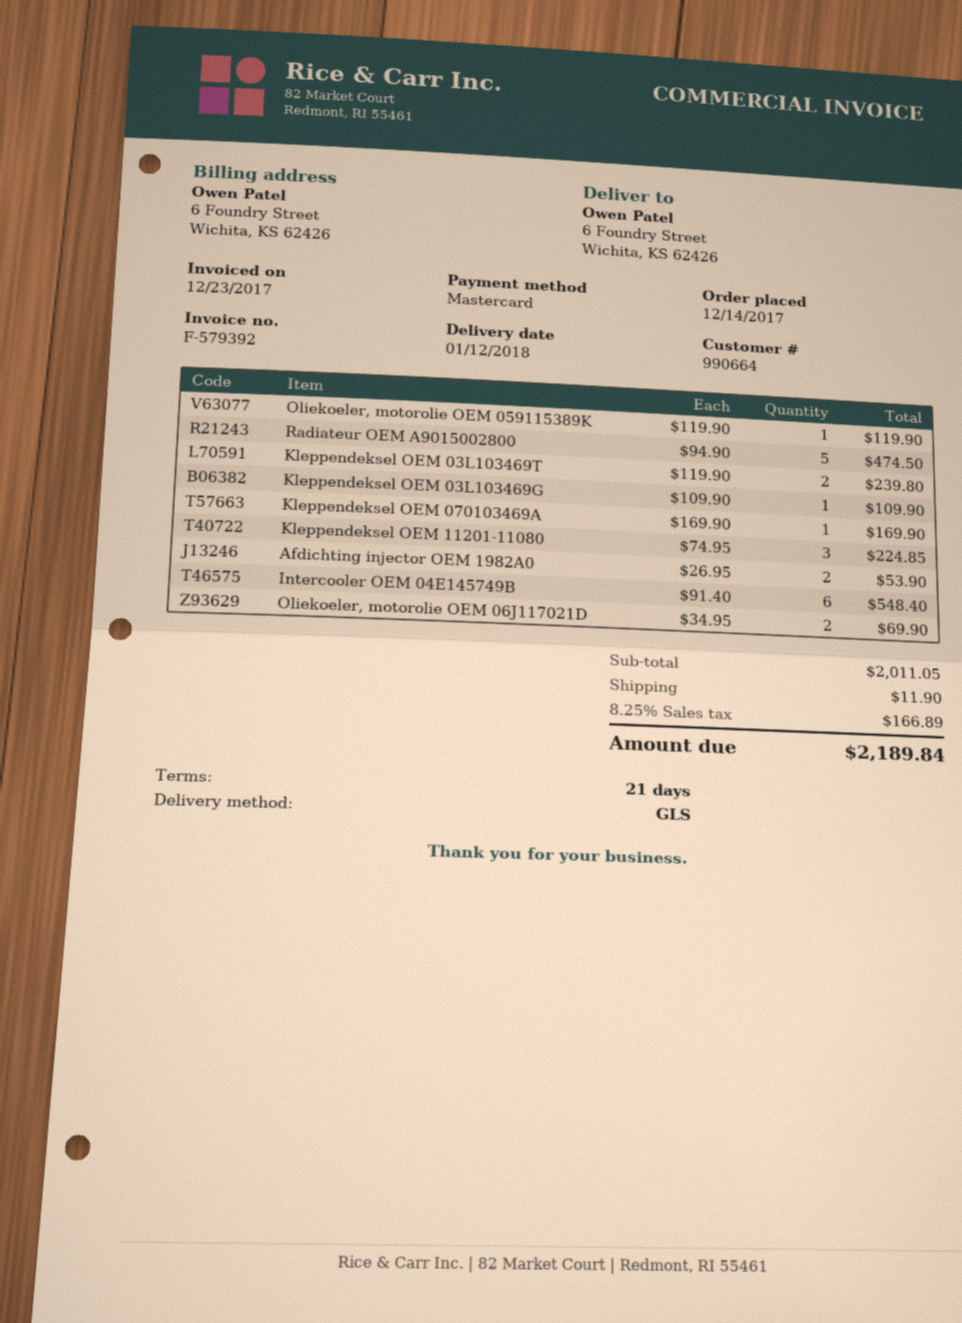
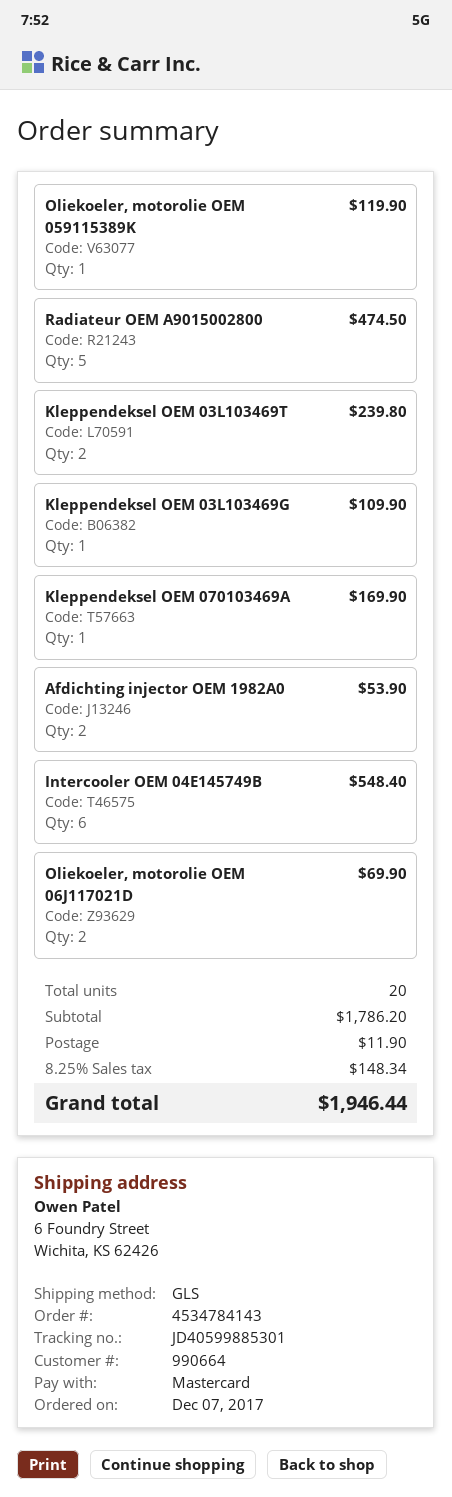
order date: 2017-12-14 -> 2017-12-07
Kleppendeksel OEM 11201-11080: 3 for 224.85 -> none
subtotal: 2011.05 -> 1786.20
tax: 8.25% = 166.89 -> 8.25% = 148.34
total: 2189.84 -> 1946.44

